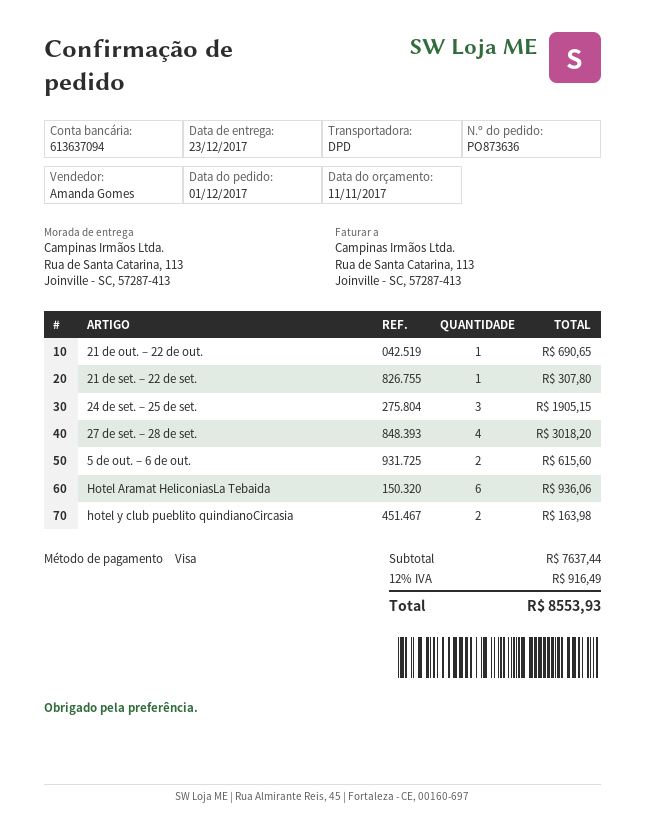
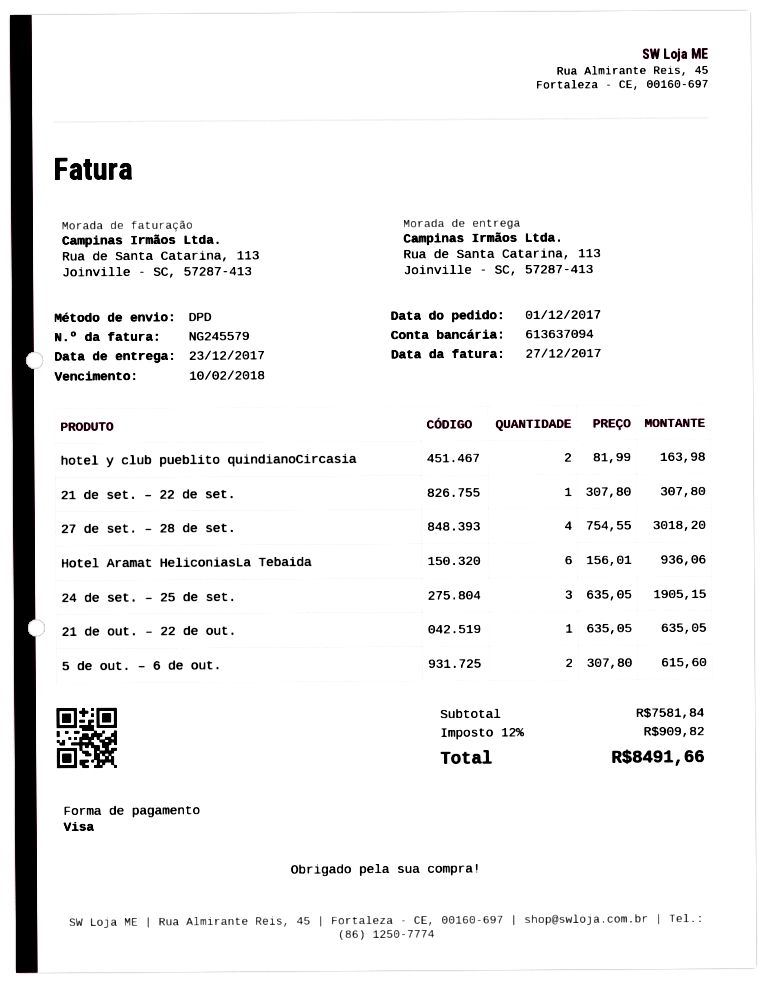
21 de out. – 22 de out.: 1 for 690.65 -> 1 for 635.05
subtotal: 7637.44 -> 7581.84
tax: 12% = 916.49 -> 12% = 909.82
total: 8553.93 -> 8491.66

